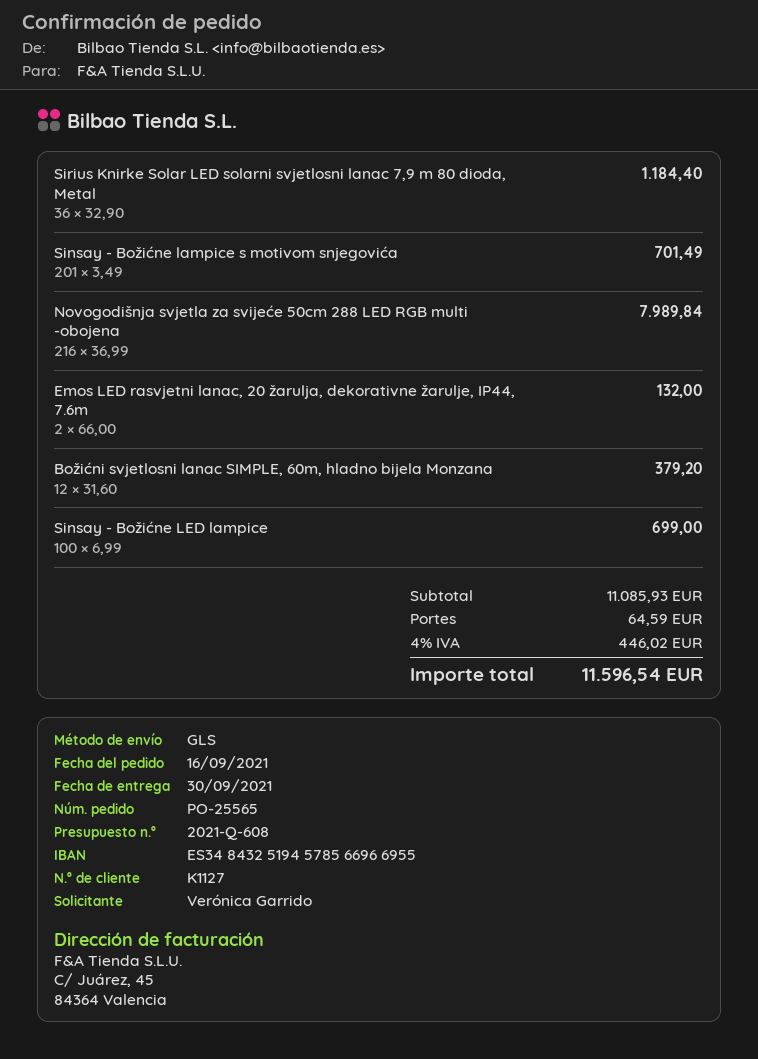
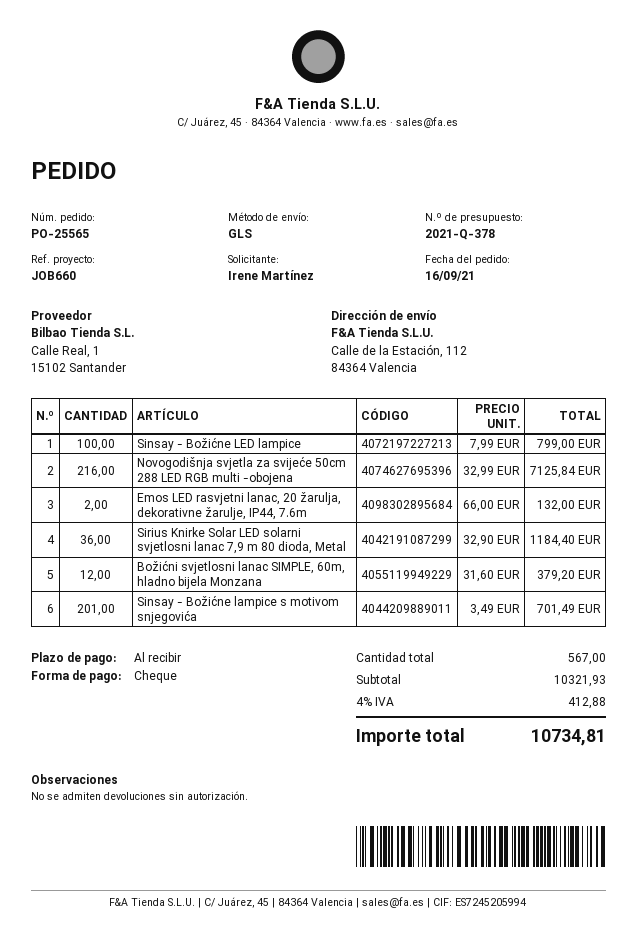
quote number: 2021-Q-608 -> 2021-Q-378
ordered by: Verónica Garrido -> Irene Martínez
Novogodišnja svjetla za svijeće 50cm 288 LED RGB multi -obojena: 216 x 36.99 = 7989.84 -> 216 x 32.99 = 7125.84
Sinsay - Božićne LED lampice: 100 x 6.99 = 699.00 -> 100 x 7.99 = 799.00
subtotal: 11085.93 -> 10321.93
shipping: 64.59 -> none
tax: 4% = 446.02 -> 4% = 412.88
total: 11596.54 -> 10734.81

